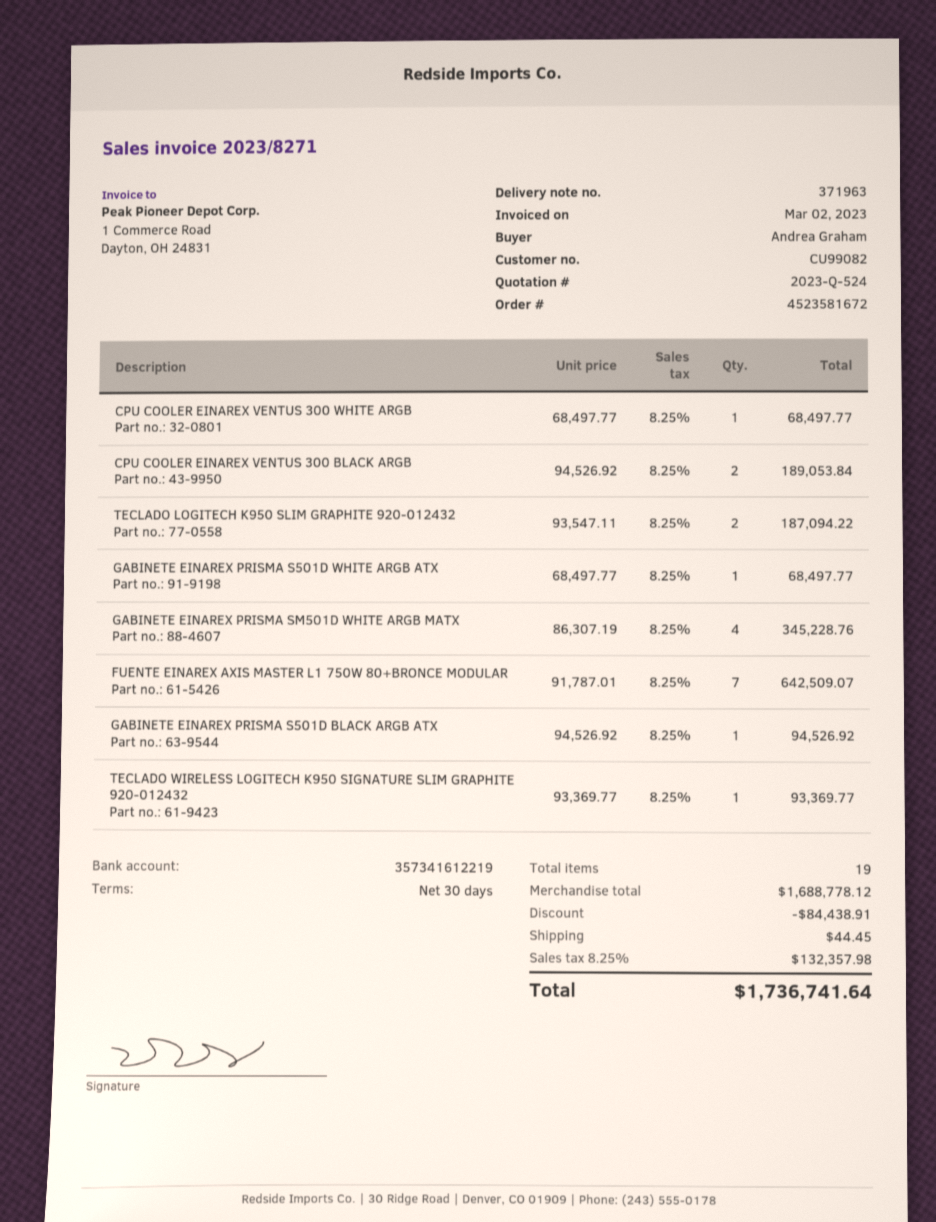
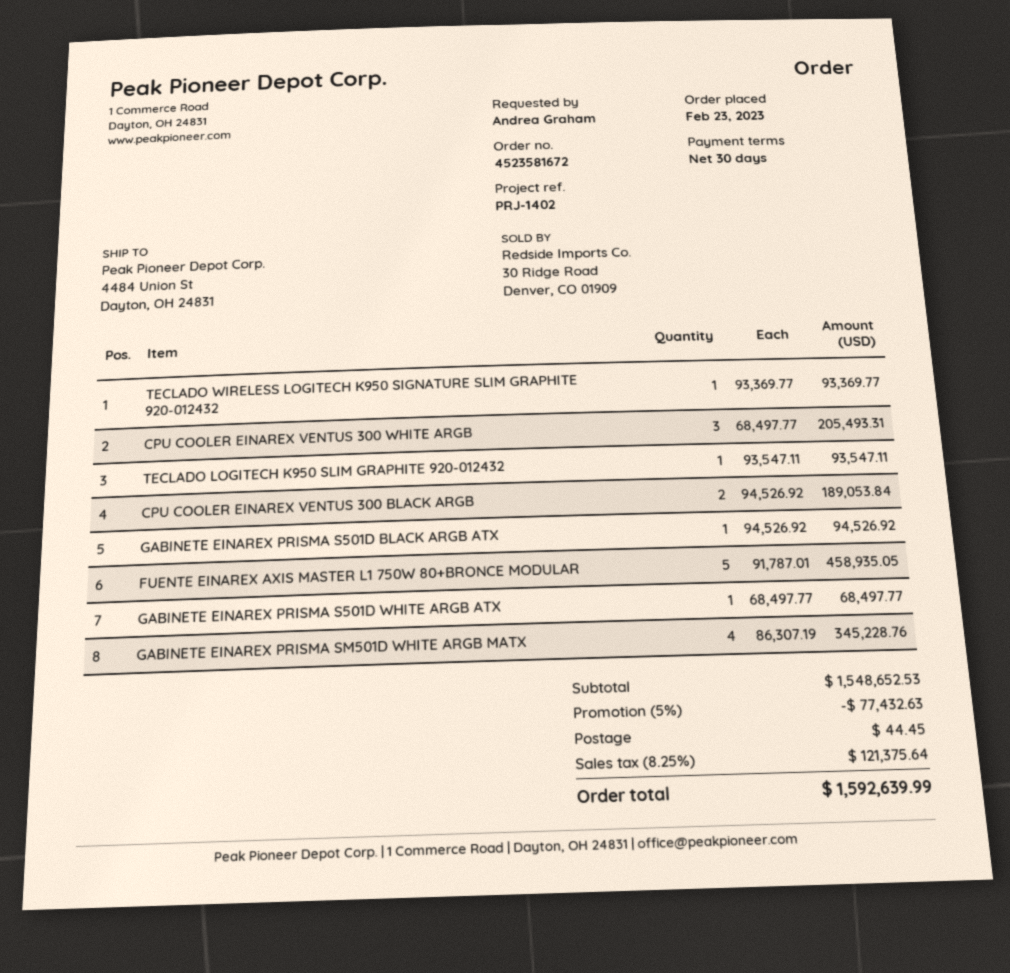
CPU COOLER EINAREX VENTUS 300 WHITE ARGB: 1 x 68497.77 = 68497.77 -> 3 x 68497.77 = 205493.31
TECLADO LOGITECH K950 SLIM GRAPHITE 920-012432: 2 x 93547.11 = 187094.22 -> 1 x 93547.11 = 93547.11
FUENTE EINAREX AXIS MASTER L1 750W 80+BRONCE MODULAR: 7 x 91787.01 = 642509.07 -> 5 x 91787.01 = 458935.05
subtotal: 1688778.12 -> 1548652.53
discount: 84438.91 -> 77432.63
tax: 8.25% = 132357.98 -> 8.25% = 121375.64
total: 1736741.64 -> 1592639.99

